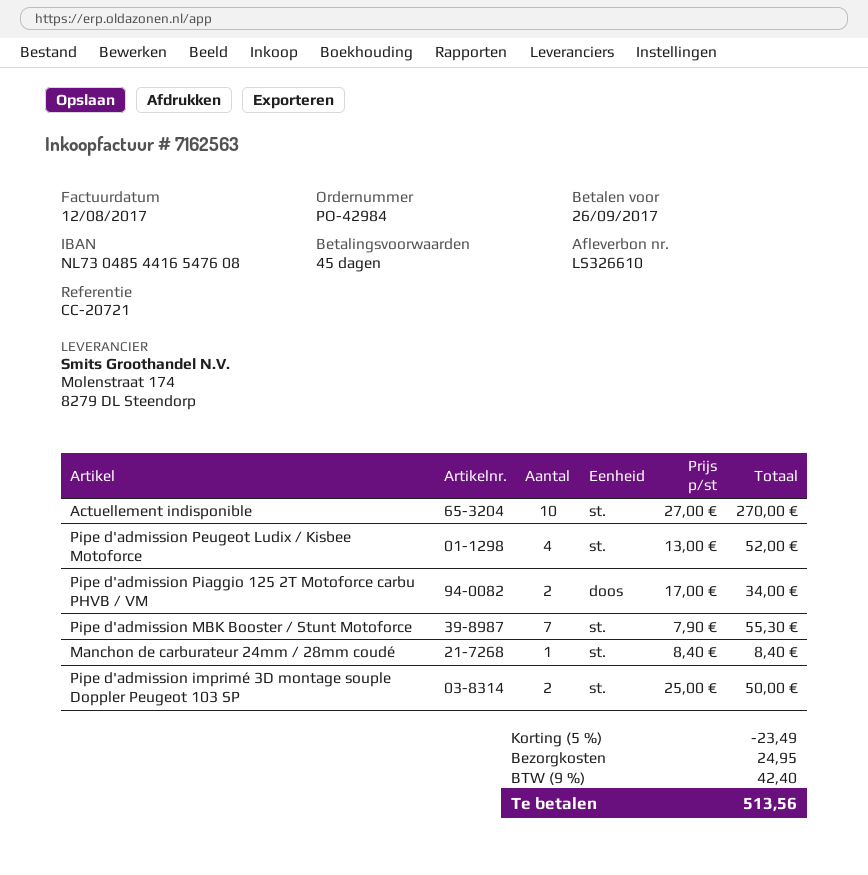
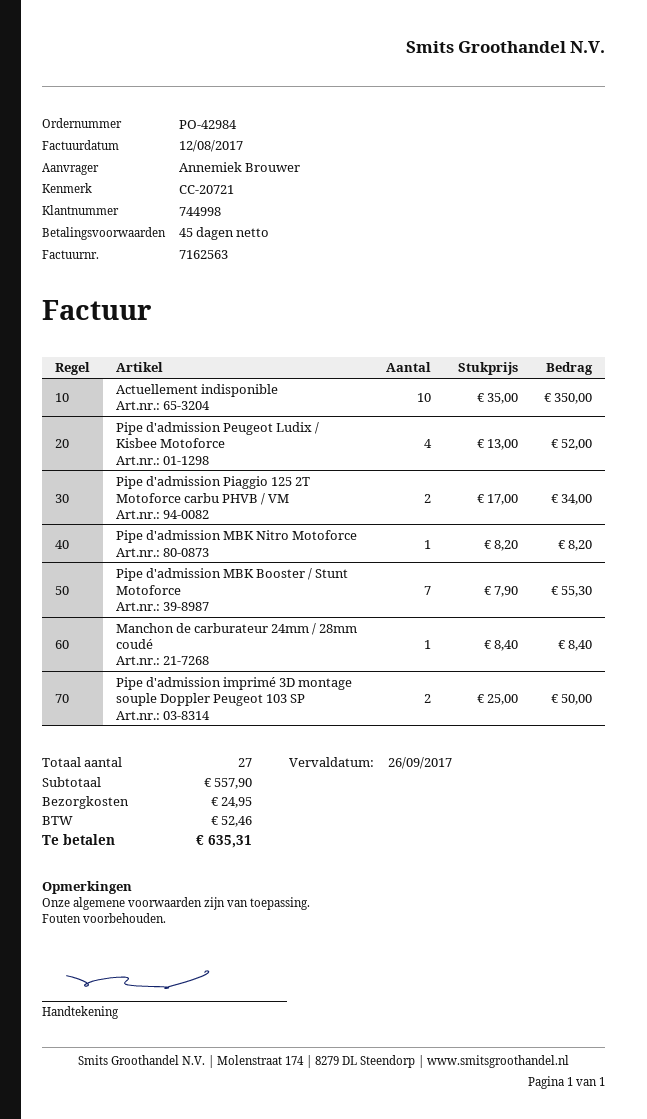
Actuellement indisponible: 10 x 27.00 = 270.00 -> 10 x 35.00 = 350.00
Pipe d'admission MBK Nitro Motoforce: none -> 1 x 8.20 = 8.20
discount: 5% = 23.49 -> none
tax: 42.40 -> 52.46
total: 513.56 -> 635.31

